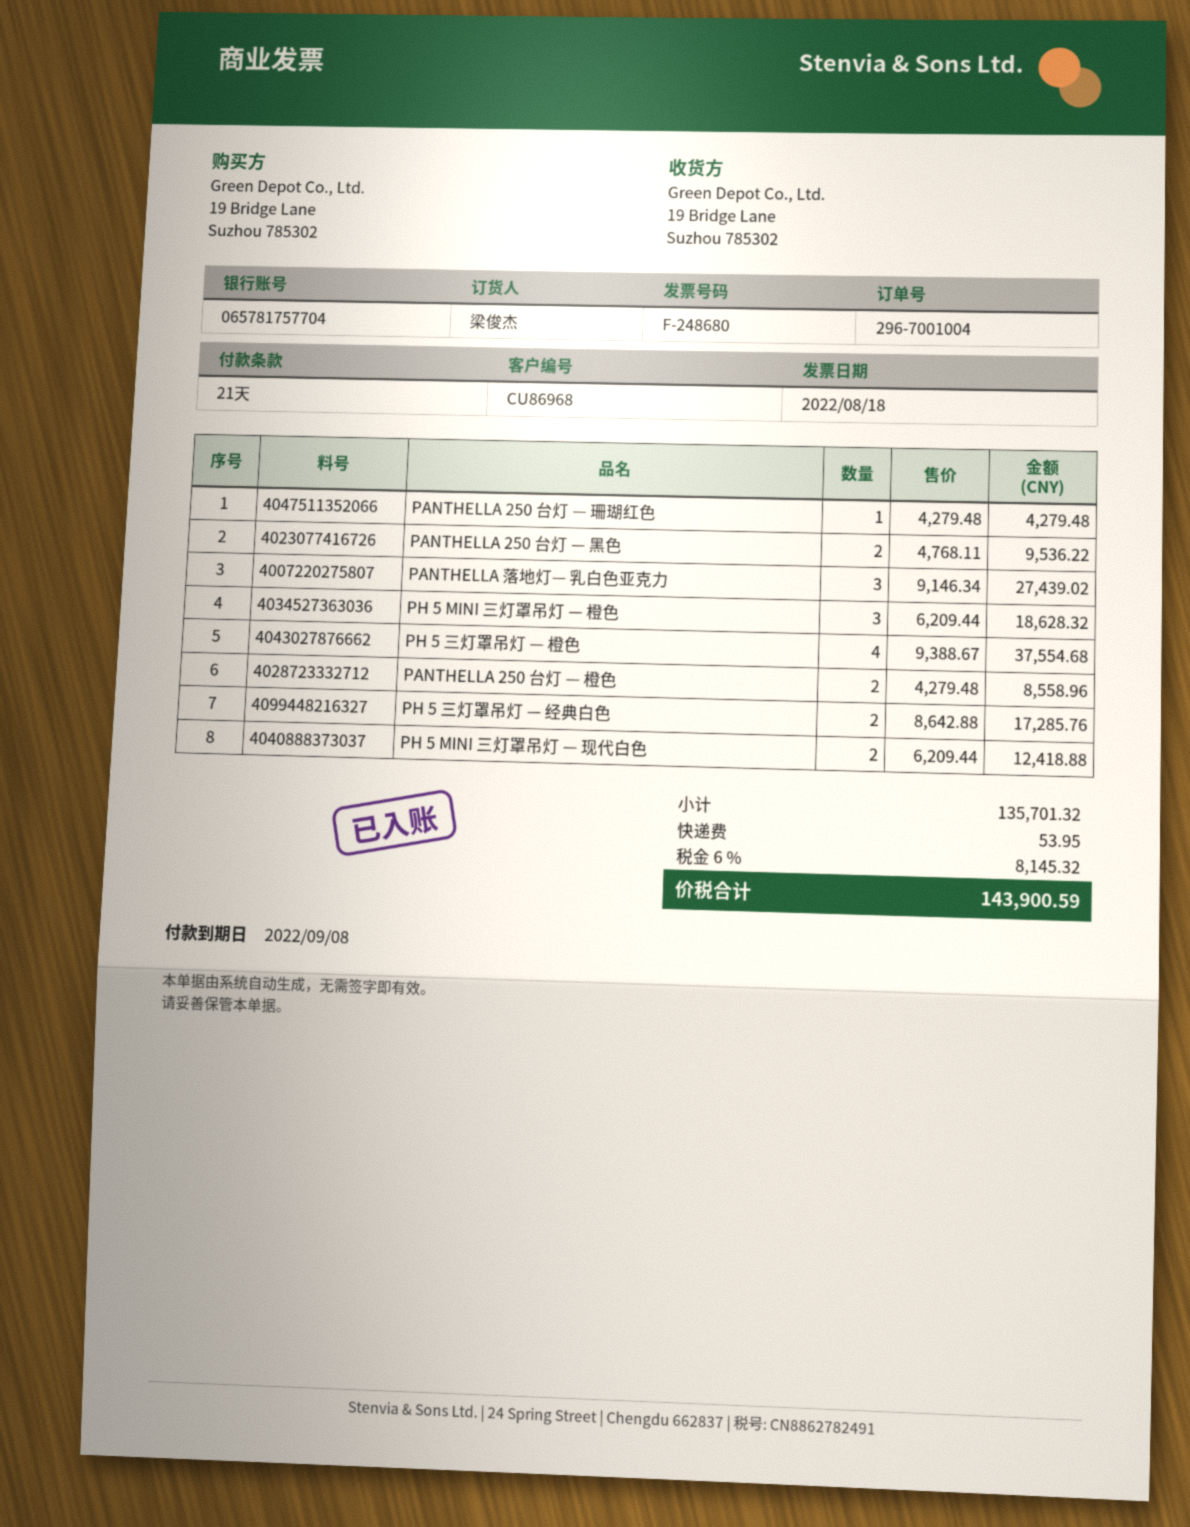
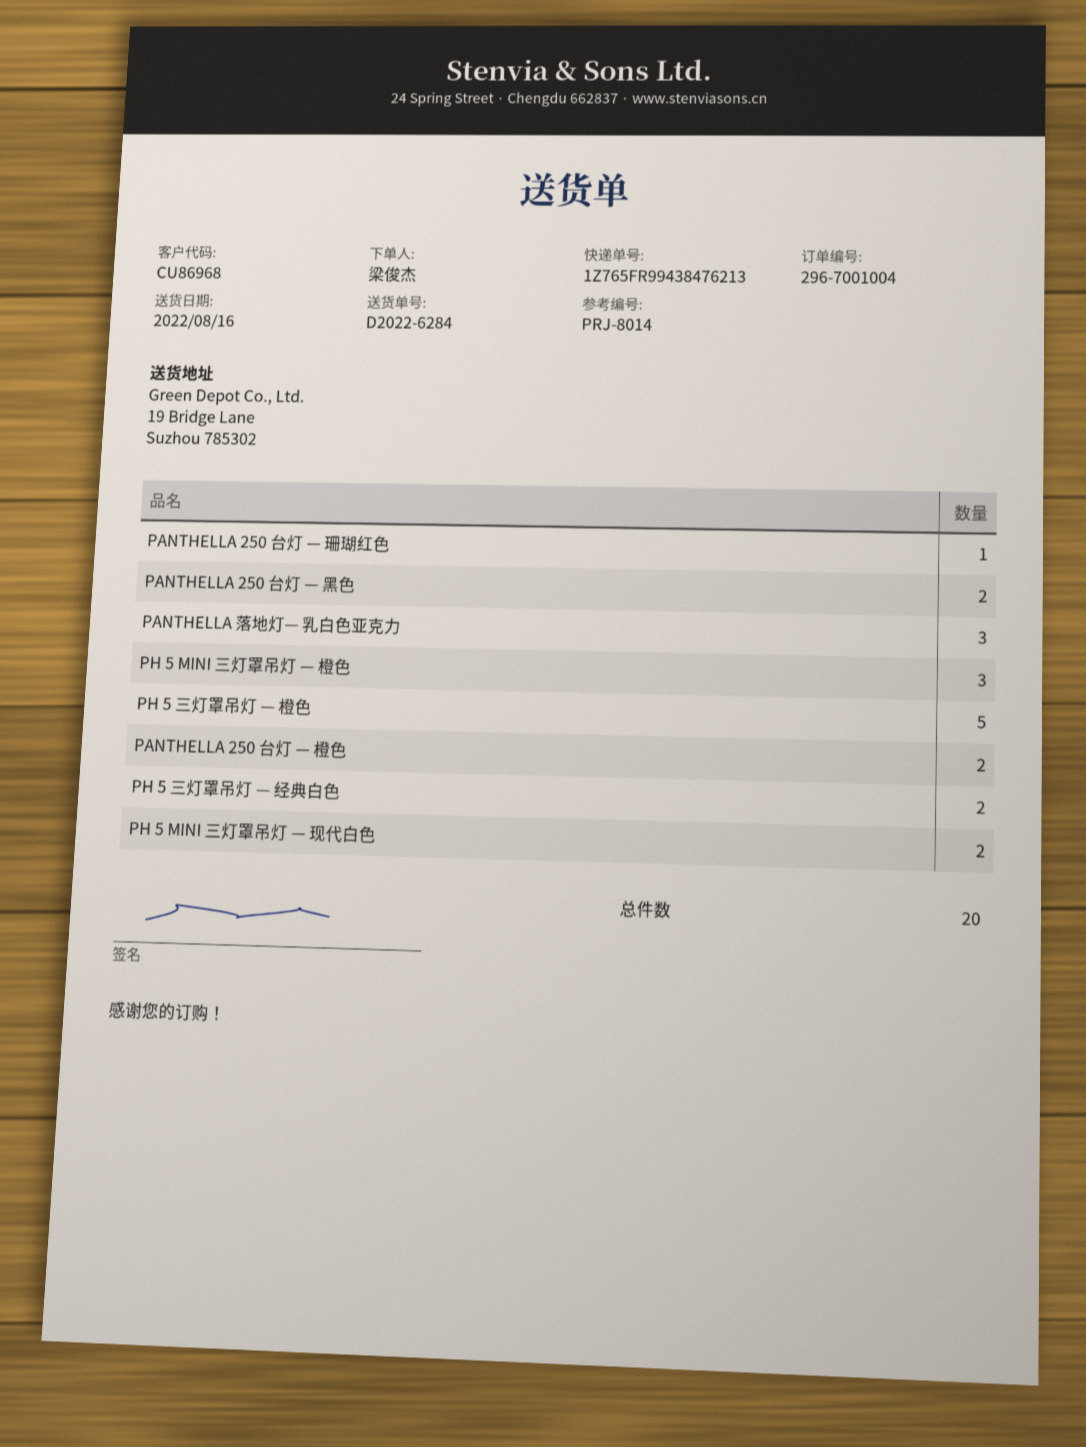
PH 5 三灯罩吊灯 — 橙色: 4 -> 5

